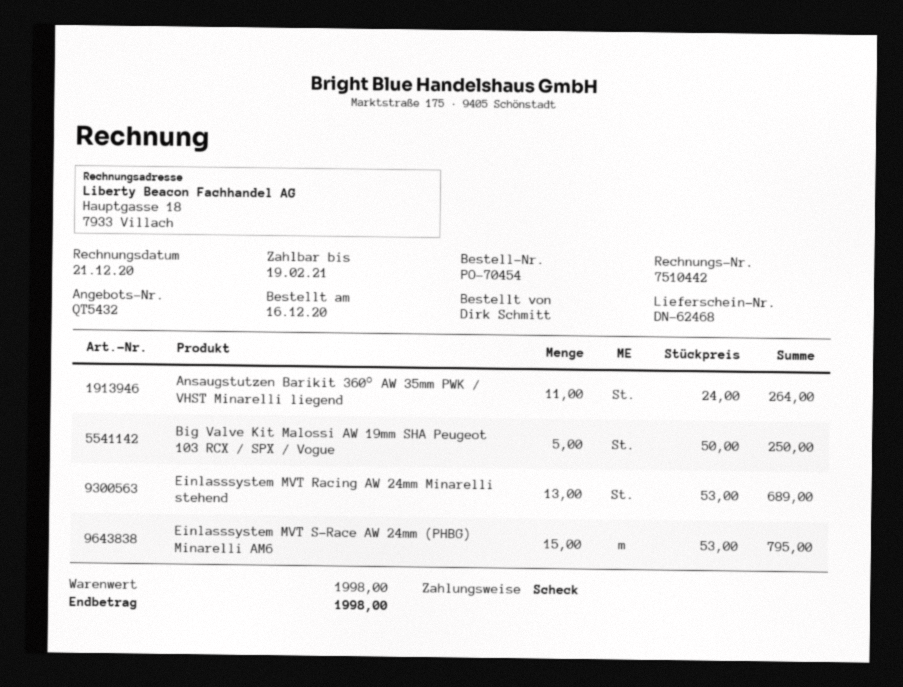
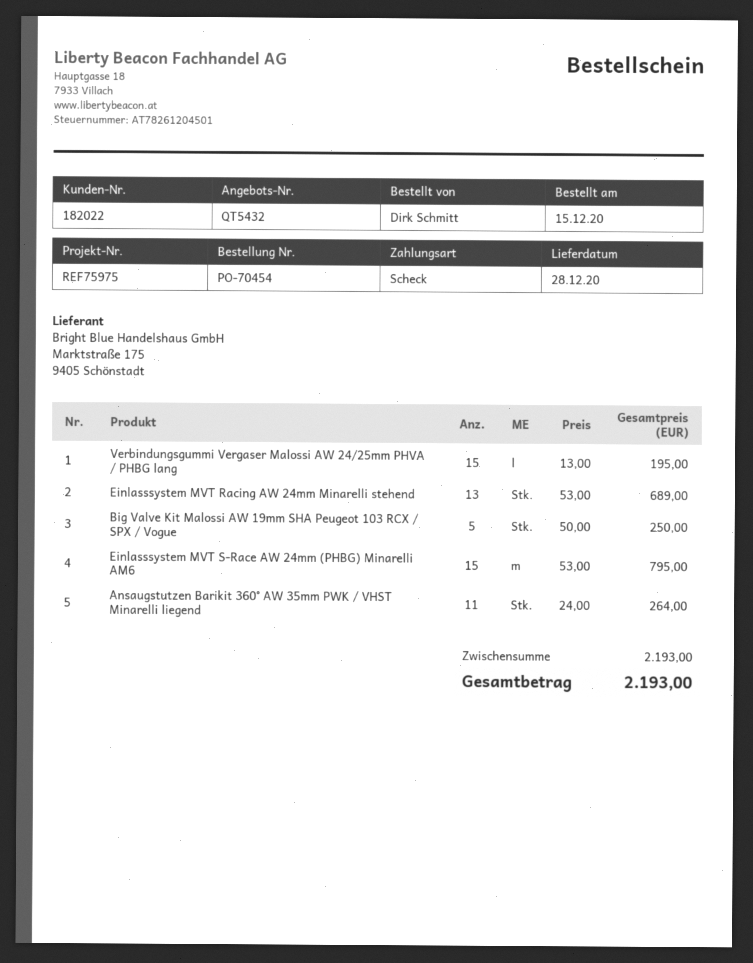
order date: 2020-12-16 -> 2020-12-15
Verbindungsgummi Vergaser Malossi AW 24/25mm PHVA / PHBG lang: none -> 15 x 13.00 = 195.00
subtotal: 1998.00 -> 2193.00
total: 1998.00 -> 2193.00

